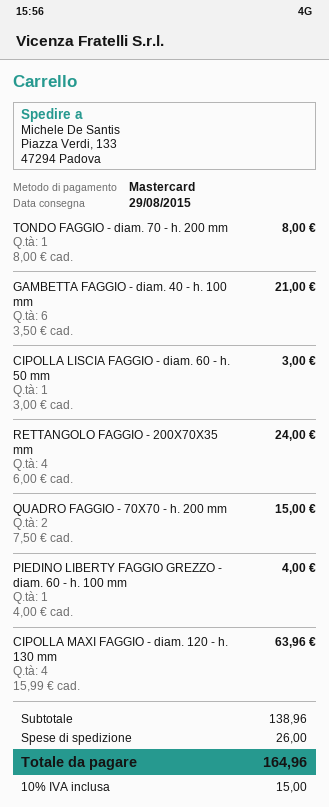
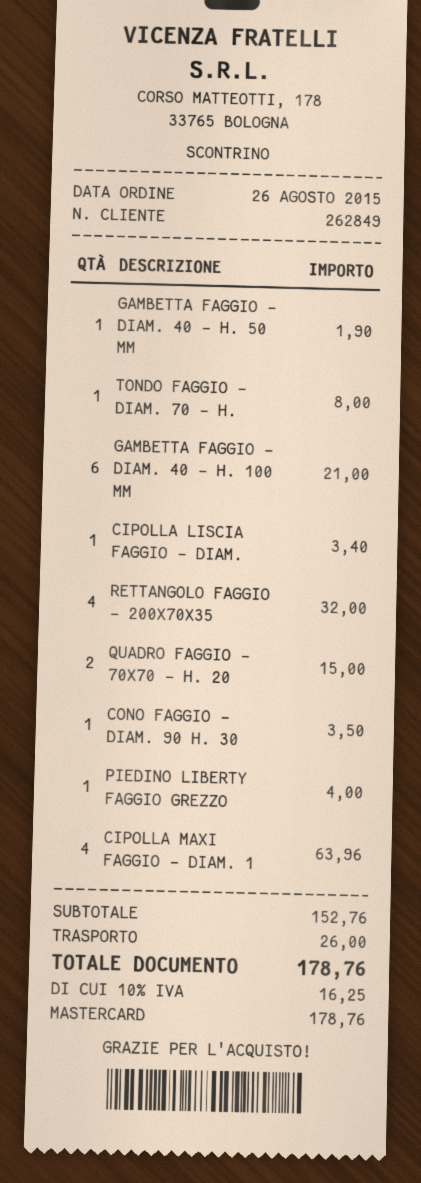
CIPOLLA LISCIA FAGGIO - diam. 60 - h. 50 mm: 1 for 3.00 -> 1 for 3.40
RETTANGOLO FAGGIO - 200X70X35 mm: 4 for 24.00 -> 4 for 32.00
GAMBETTA FAGGIO - DIAM. 40 - H. 50 MM: none -> 1 for 1.90
CONO FAGGIO - DIAM. 90 H. 30: none -> 1 for 3.50
subtotal: 138.96 -> 152.76
tax: 10% = 15.00 -> 10% = 16.25
total: 164.96 -> 178.76

